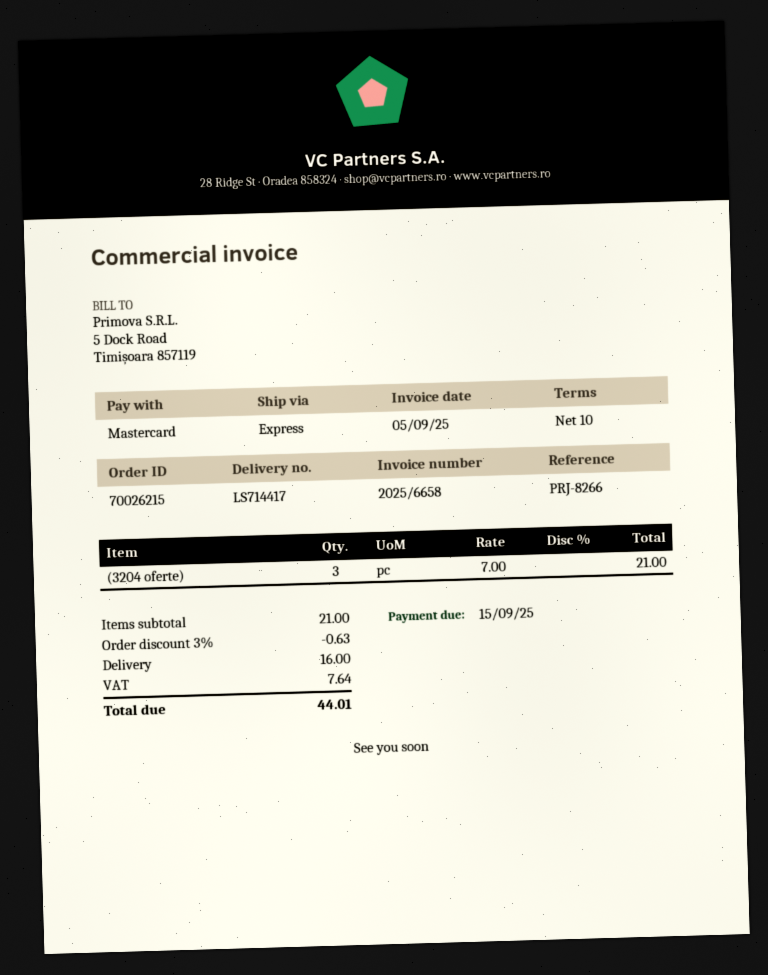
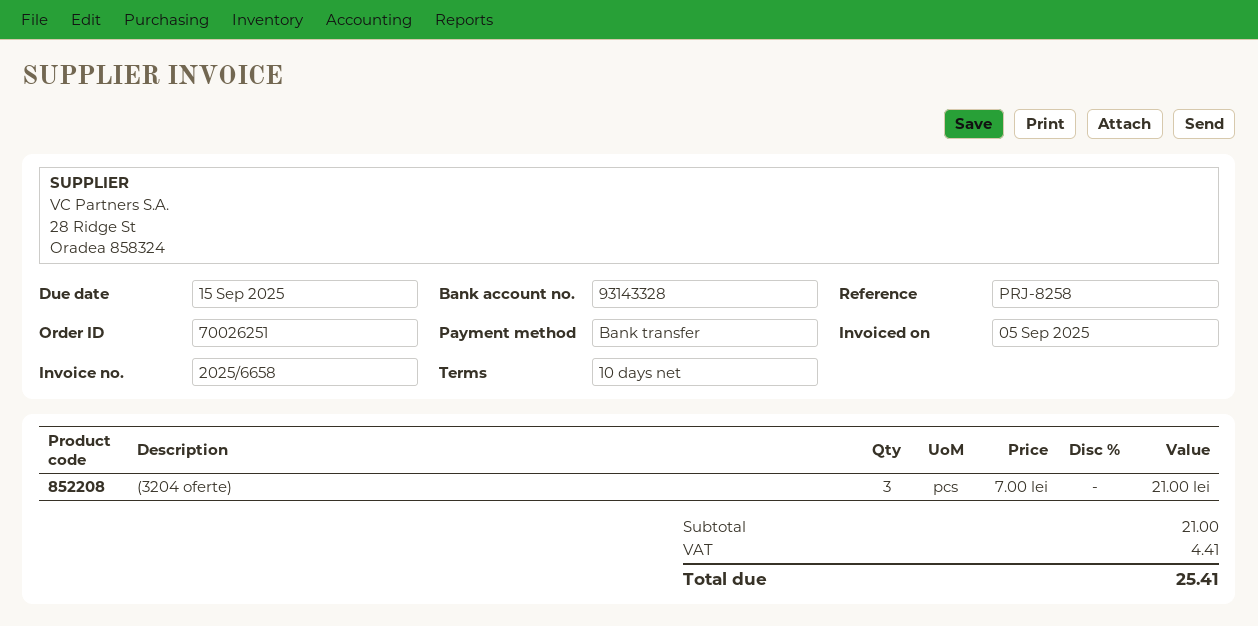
order number: 70026215 -> 70026251
reference: PRJ-8266 -> PRJ-8258
payment method: Mastercard -> bank transfer
discount: 3% = 0.63 -> none
shipping: 16.00 -> none
tax: 7.64 -> 4.41
total: 44.01 -> 25.41

